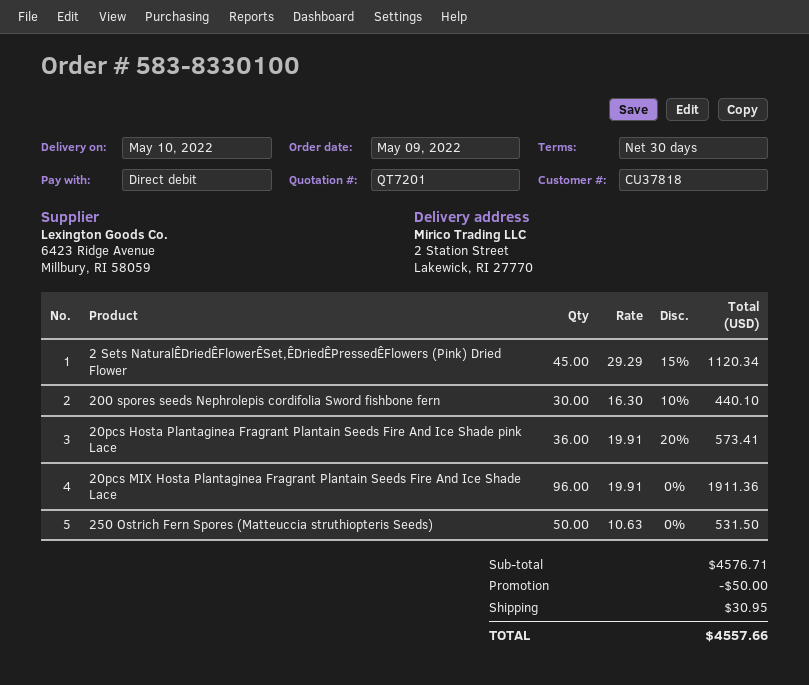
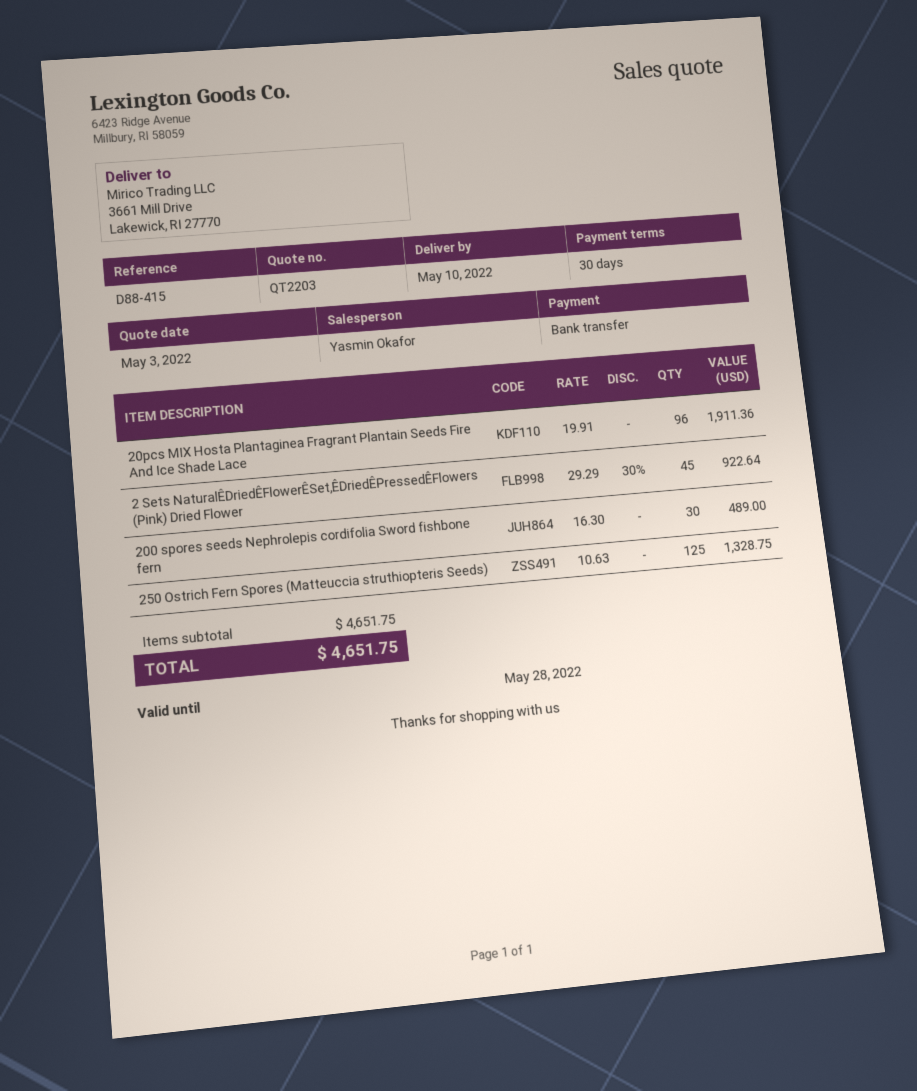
quote number: QT7201 -> QT2203
payment method: direct debit -> bank transfer
ship to: 2 Station Street, Lakewick, RI 27770 -> 3661 Mill Drive, Lakewick, RI 27770
2 Sets NaturalÊDriedÊFlowerÊSet,ÊDriedÊPressedÊFlowers (Pink) Dried Flower: 45 x 29.29 - 15% = 1120.34 -> 45 x 29.29 - 30% = 922.64
200 spores seeds Nephrolepis cordifolia Sword fishbone fern: 30 x 16.30 - 10% = 440.10 -> 30 x 16.30 = 489.00
20pcs Hosta Plantaginea Fragrant Plantain Seeds Fire And Ice Shade pink Lace: 36 x 19.91 - 20% = 573.41 -> none
250 Ostrich Fern Spores (Matteuccia struthiopteris Seeds): 50 x 10.63 = 531.50 -> 125 x 10.63 = 1328.75
subtotal: 4576.71 -> 4651.75
discount: 50.00 -> none
shipping: 30.95 -> none
total: 4557.66 -> 4651.75

